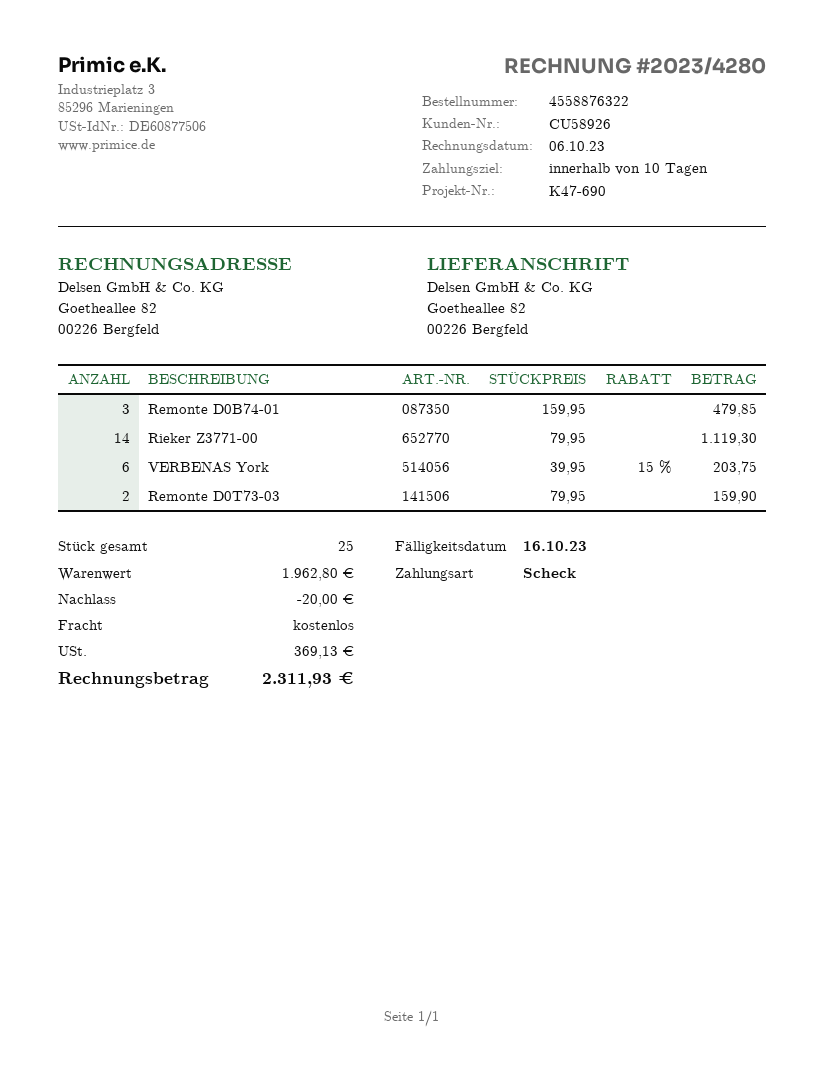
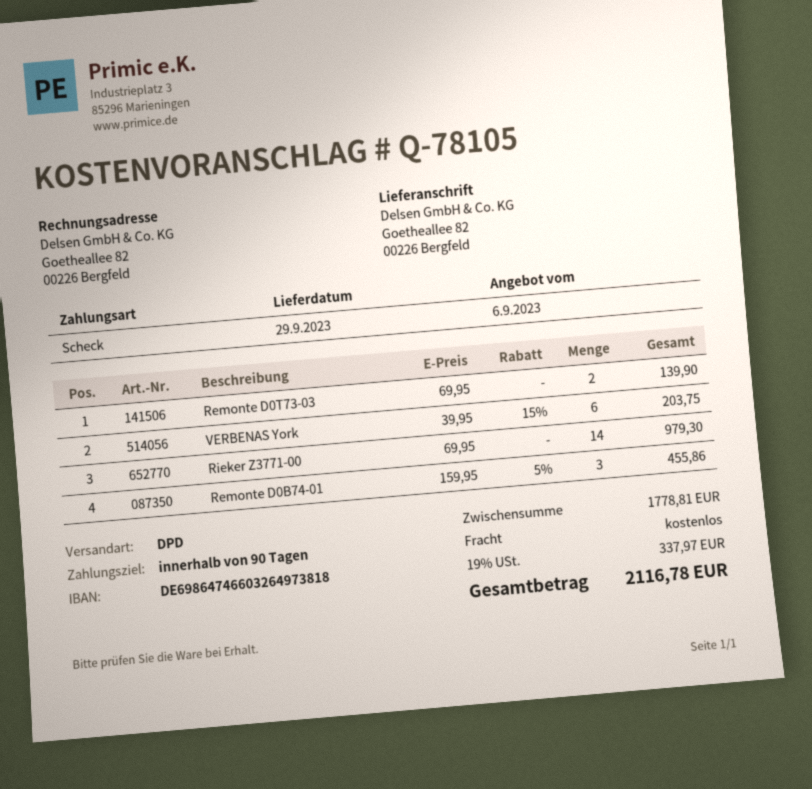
payment terms: 10 days -> 90 days
Remonte D0B74-01: 3 x 159.95 = 479.85 -> 3 x 159.95 - 5% = 455.86
Rieker Z3771-00: 14 x 79.95 = 1119.30 -> 14 x 69.95 = 979.30
Remonte D0T73-03: 2 x 79.95 = 159.90 -> 2 x 69.95 = 139.90
subtotal: 1962.80 -> 1778.81
discount: 20.00 -> none
tax: 369.13 -> 337.97
total: 2311.93 -> 2116.78

